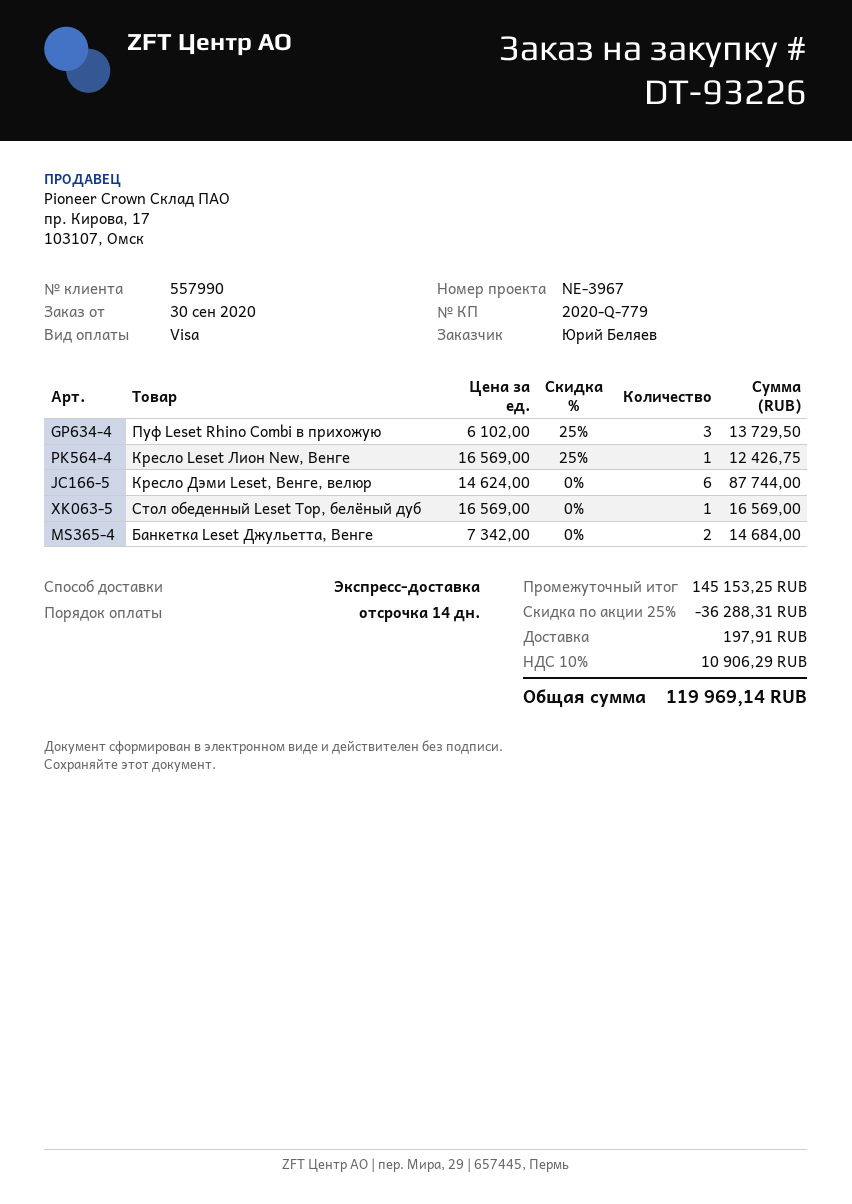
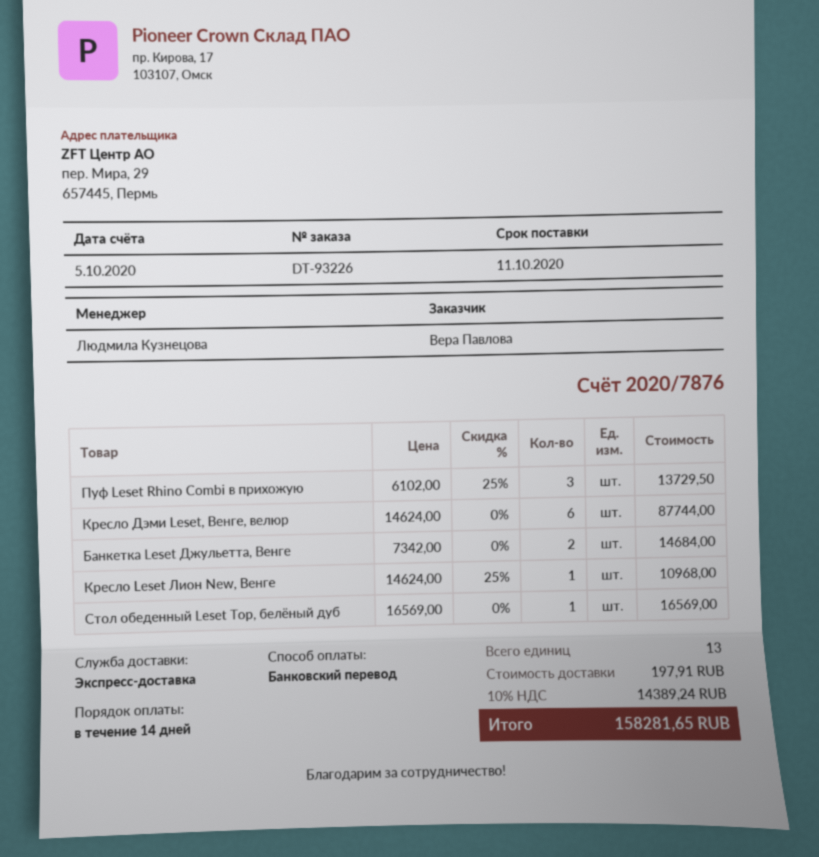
ordered by: Юрий Беляев -> Вера Павлова
payment method: Visa -> bank transfer
Кресло Leset Лион New, Венге: 1 x 16569.00 - 25% = 12426.75 -> 1 x 14624.00 - 25% = 10968.00
discount: 25% = 36288.31 -> none
tax: 10% = 10906.29 -> 10% = 14389.24
total: 119969.14 -> 158281.65

